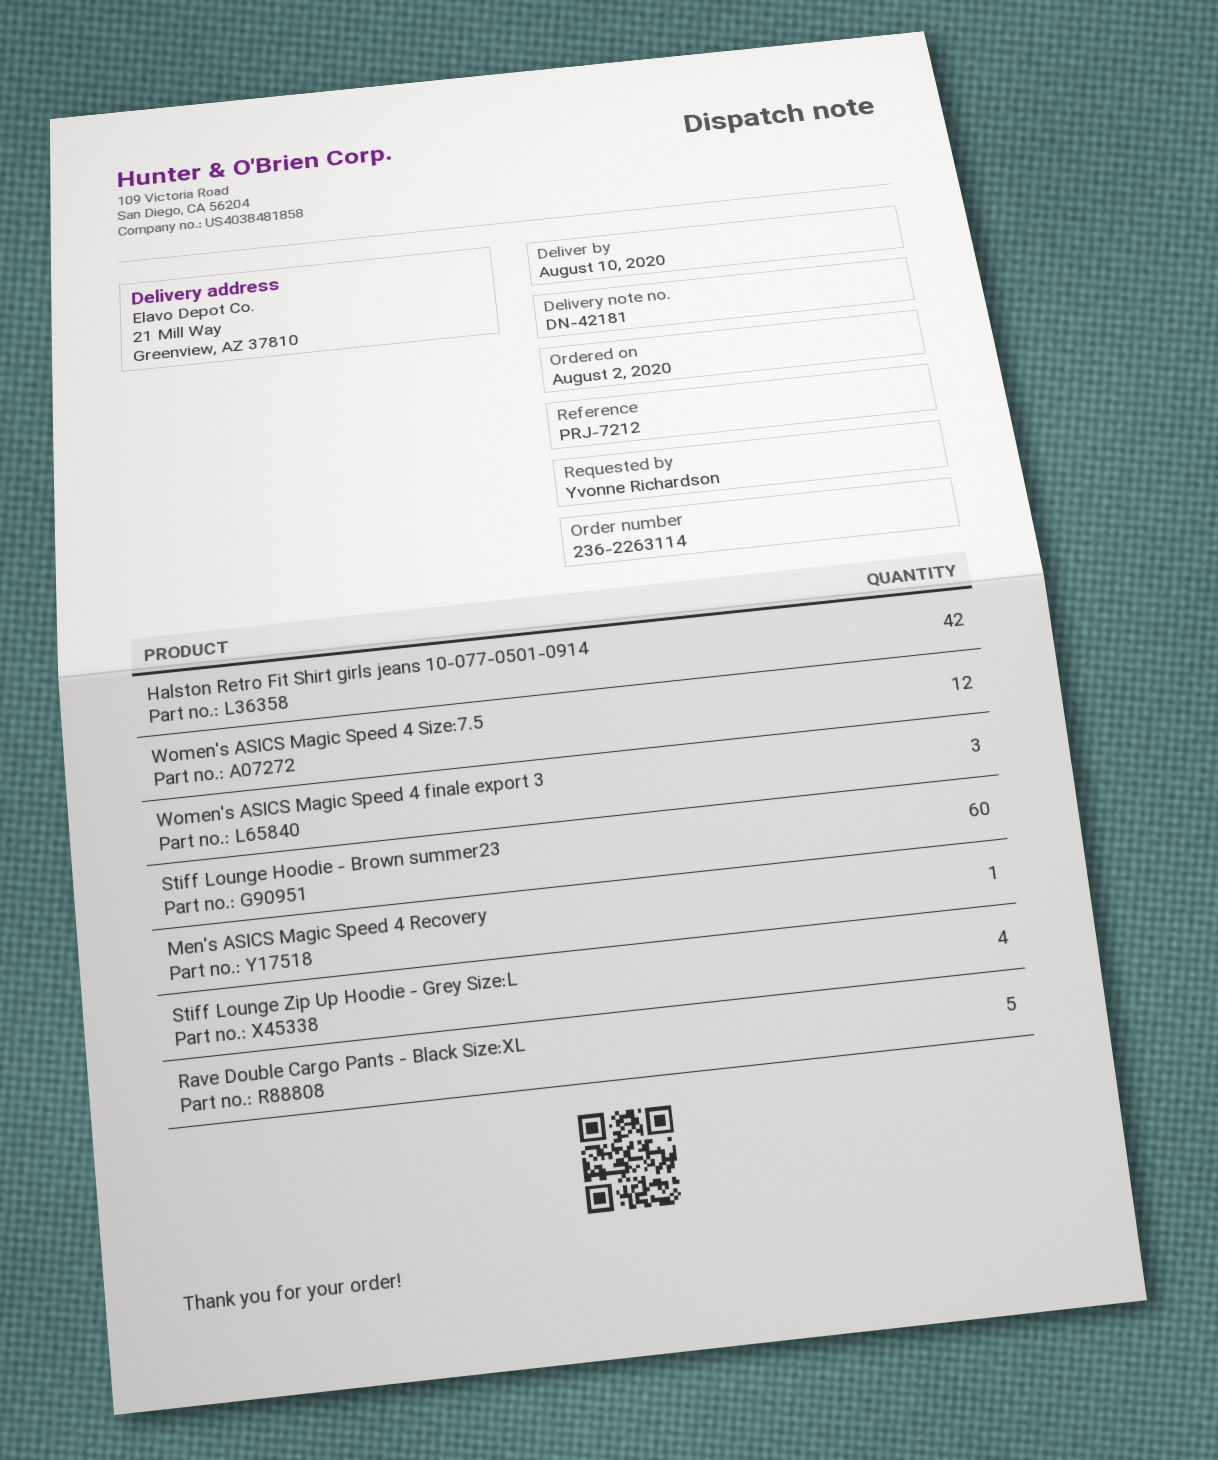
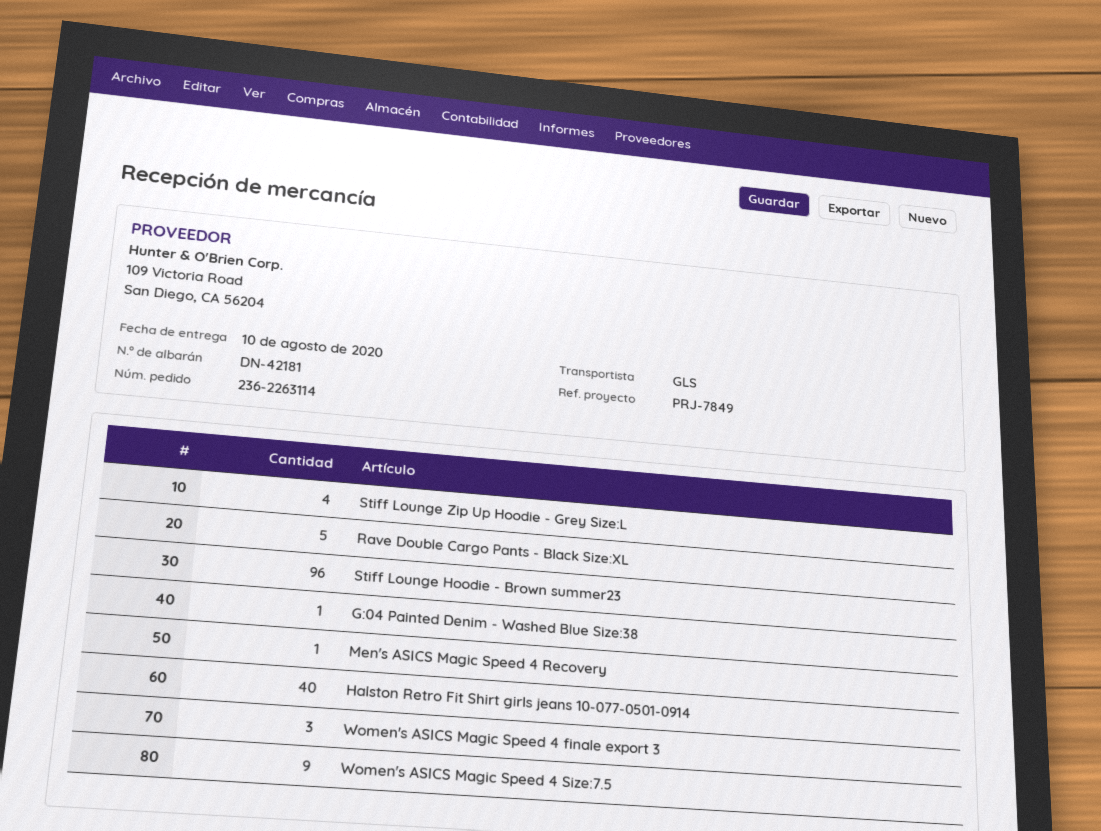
reference: PRJ-7212 -> PRJ-7849
Halston Retro Fit Shirt girls jeans 10-077-0501-0914: 42 -> 40
Women's ASICS Magic Speed 4 Size:7.5: 12 -> 9
Stiff Lounge Hoodie - Brown summer23: 60 -> 96
G:04 Painted Denim - Washed Blue Size:38: none -> 1

